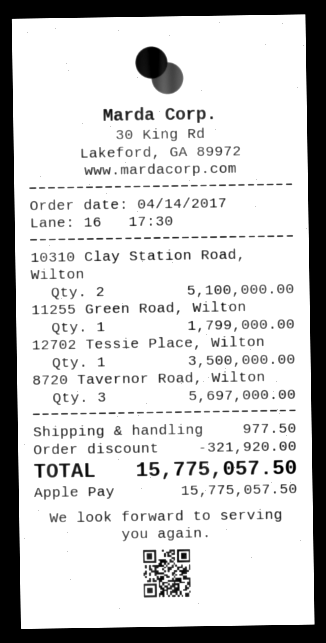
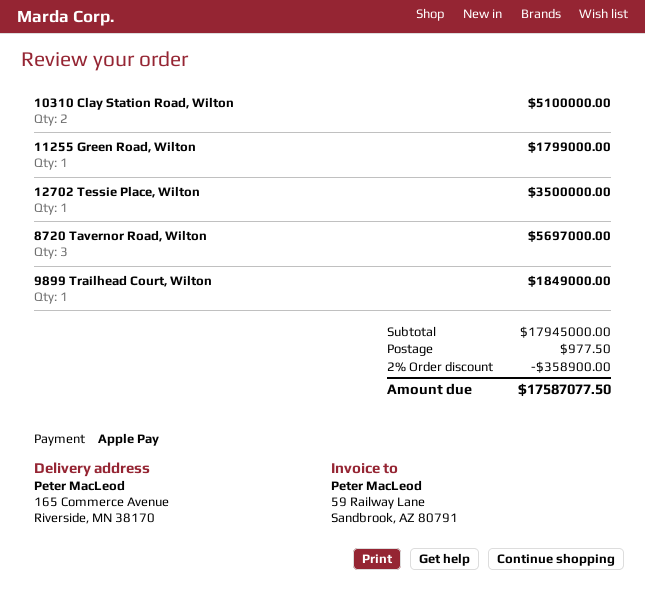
9899 Trailhead Court, Wilton: none -> 1 for 1849000.00
discount: 321920.00 -> 358900.00
total: 15775057.50 -> 17587077.50

